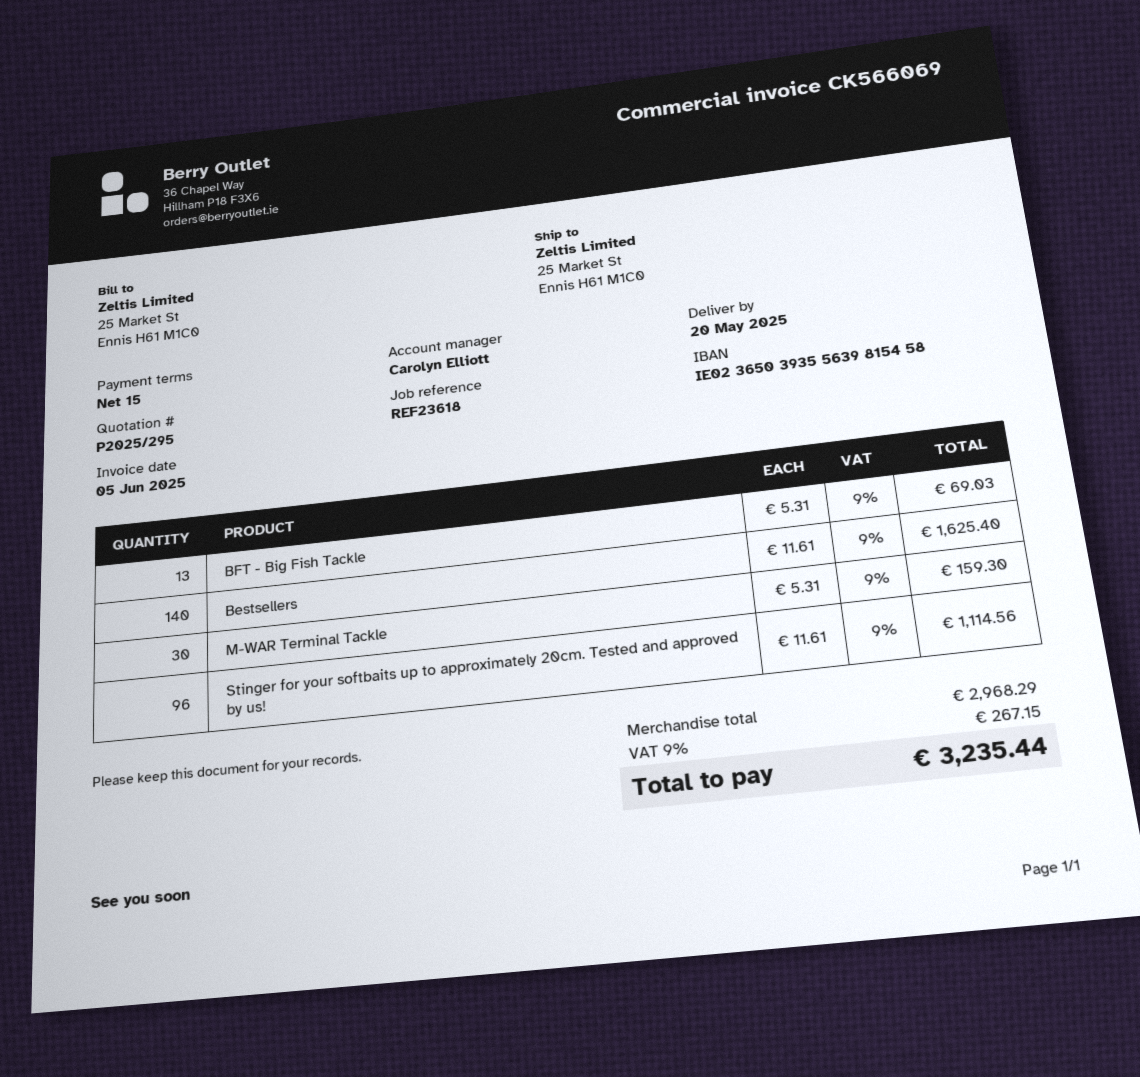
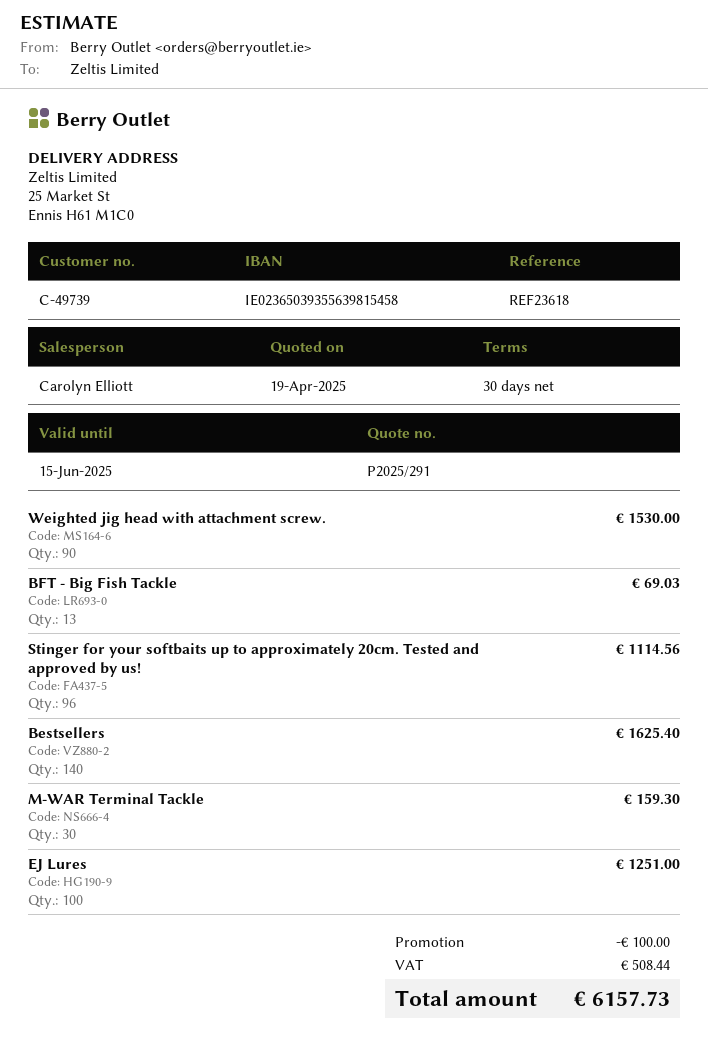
quote number: P2025/295 -> P2025/291
payment terms: 15 days -> 30 days
Weighted jig head with attachment screw.: none -> 90 for 1530.00
EJ Lures: none -> 100 for 1251.00
discount: none -> 100.00
tax: 267.15 -> 508.44
total: 3235.44 -> 6157.73

